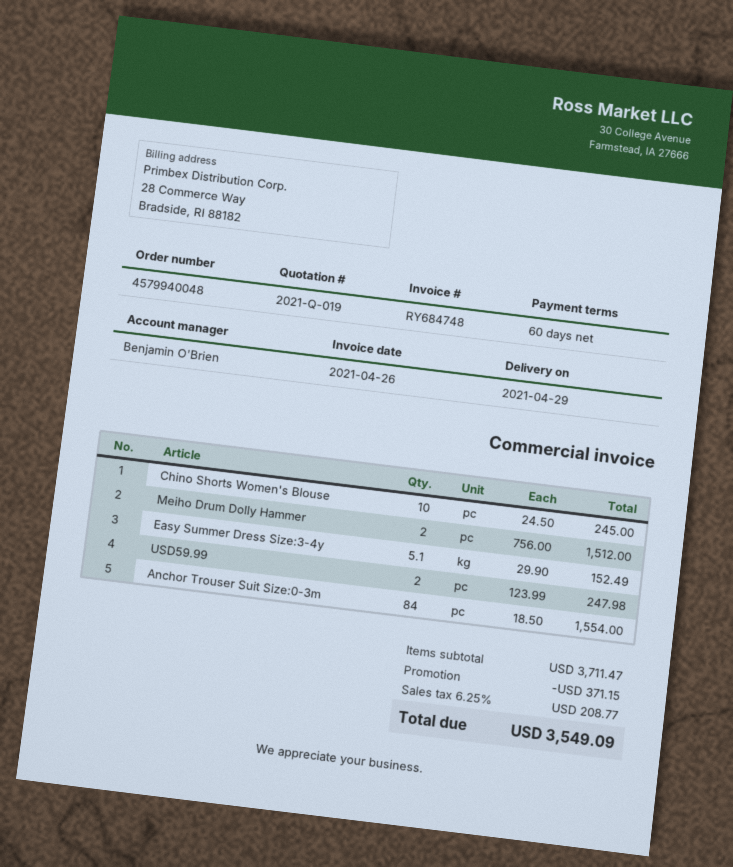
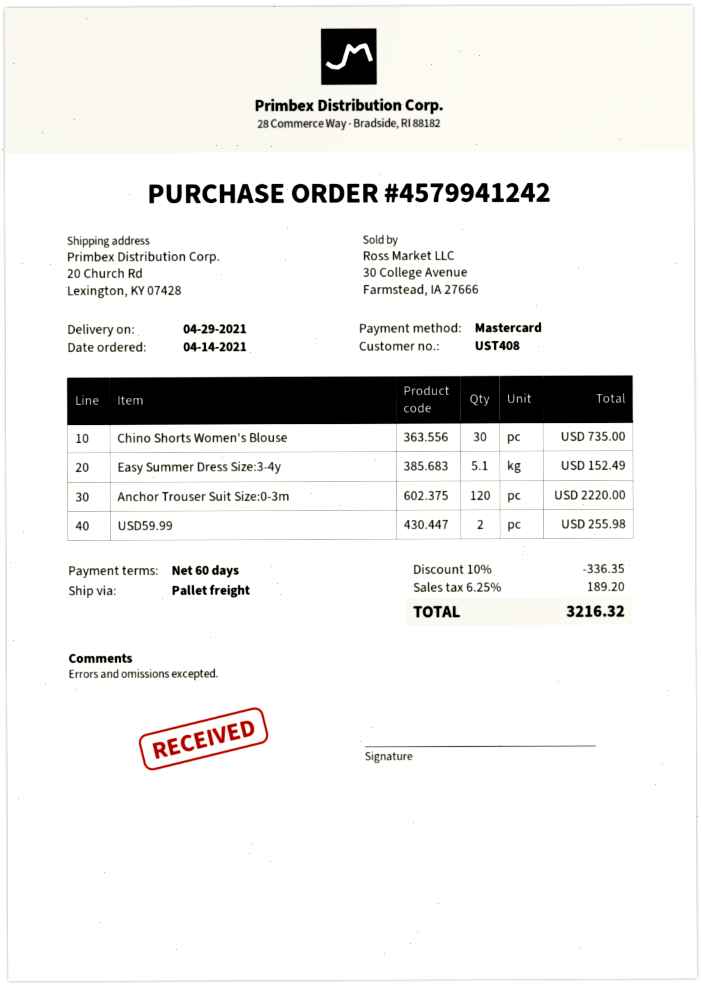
order number: 4579940048 -> 4579941242
Chino Shorts Women's Blouse: 10 for 245.00 -> 30 for 735.00
Meiho Drum Dolly Hammer: 2 for 1512.00 -> none
USD59.99: 2 for 247.98 -> 2 for 255.98
Anchor Trouser Suit Size:0-3m: 84 for 1554.00 -> 120 for 2220.00
discount: 371.15 -> 336.35
tax: 6.25% = 208.77 -> 6.25% = 189.20
total: 3549.09 -> 3216.32

